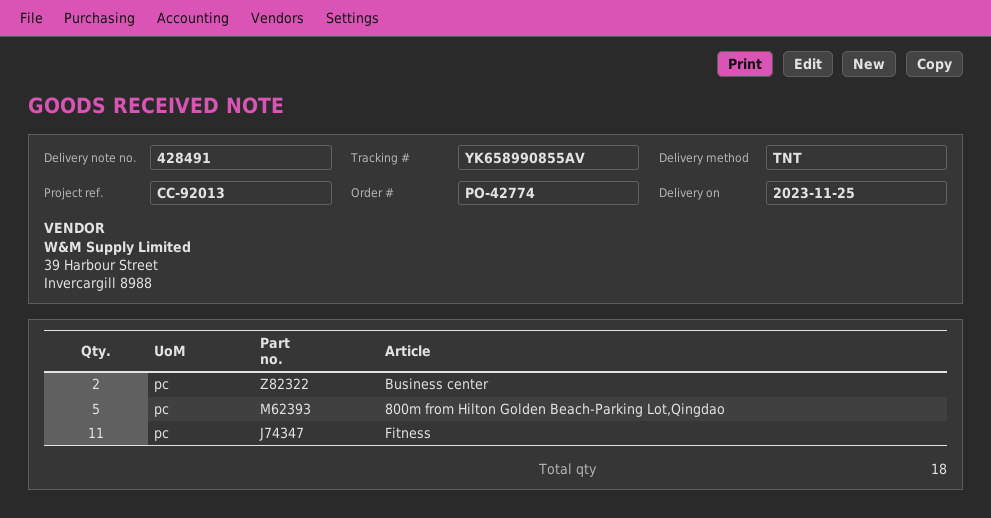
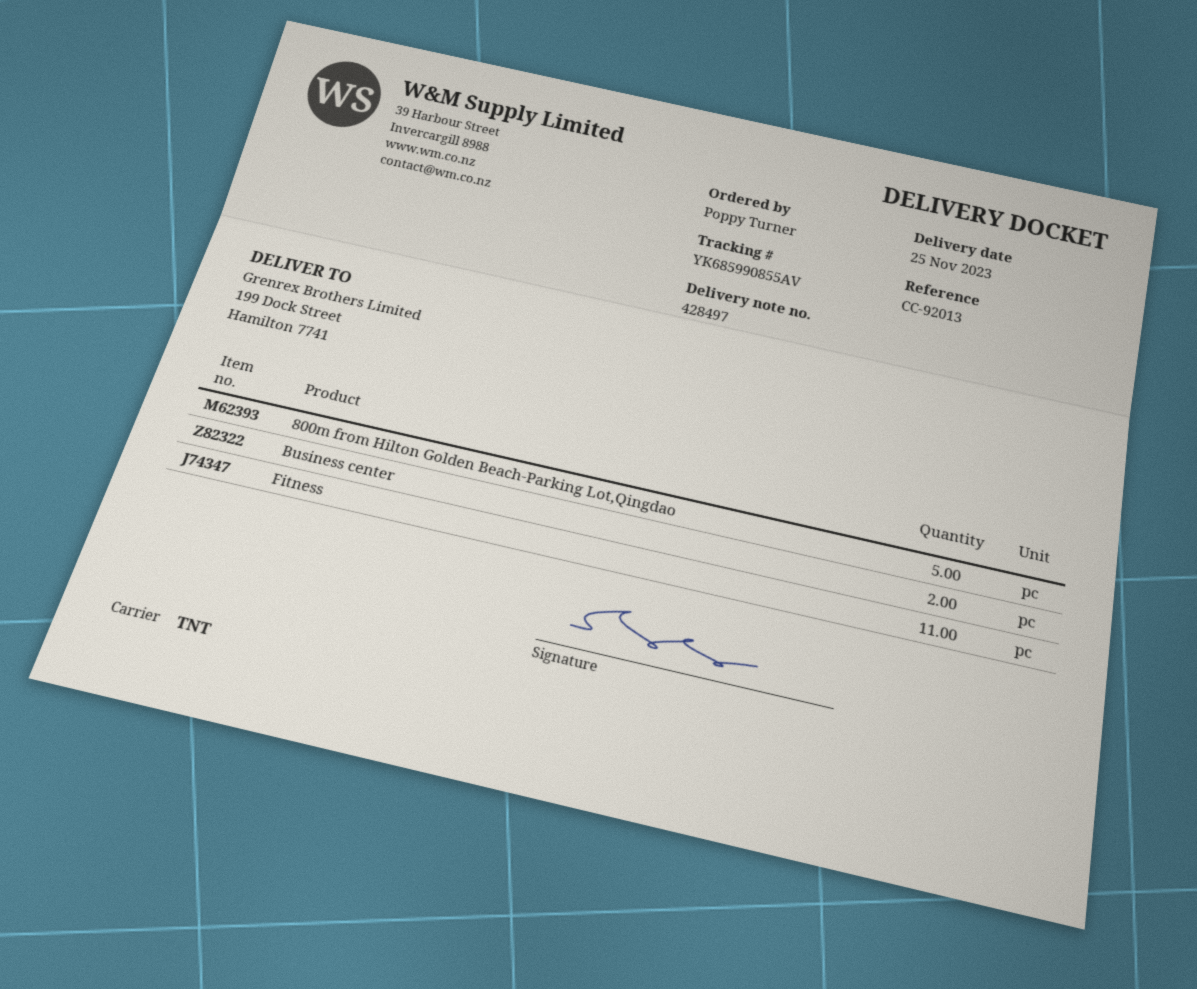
delivery note number: 428491 -> 428497
tracking number: YK658990855AV -> YK685990855AV

